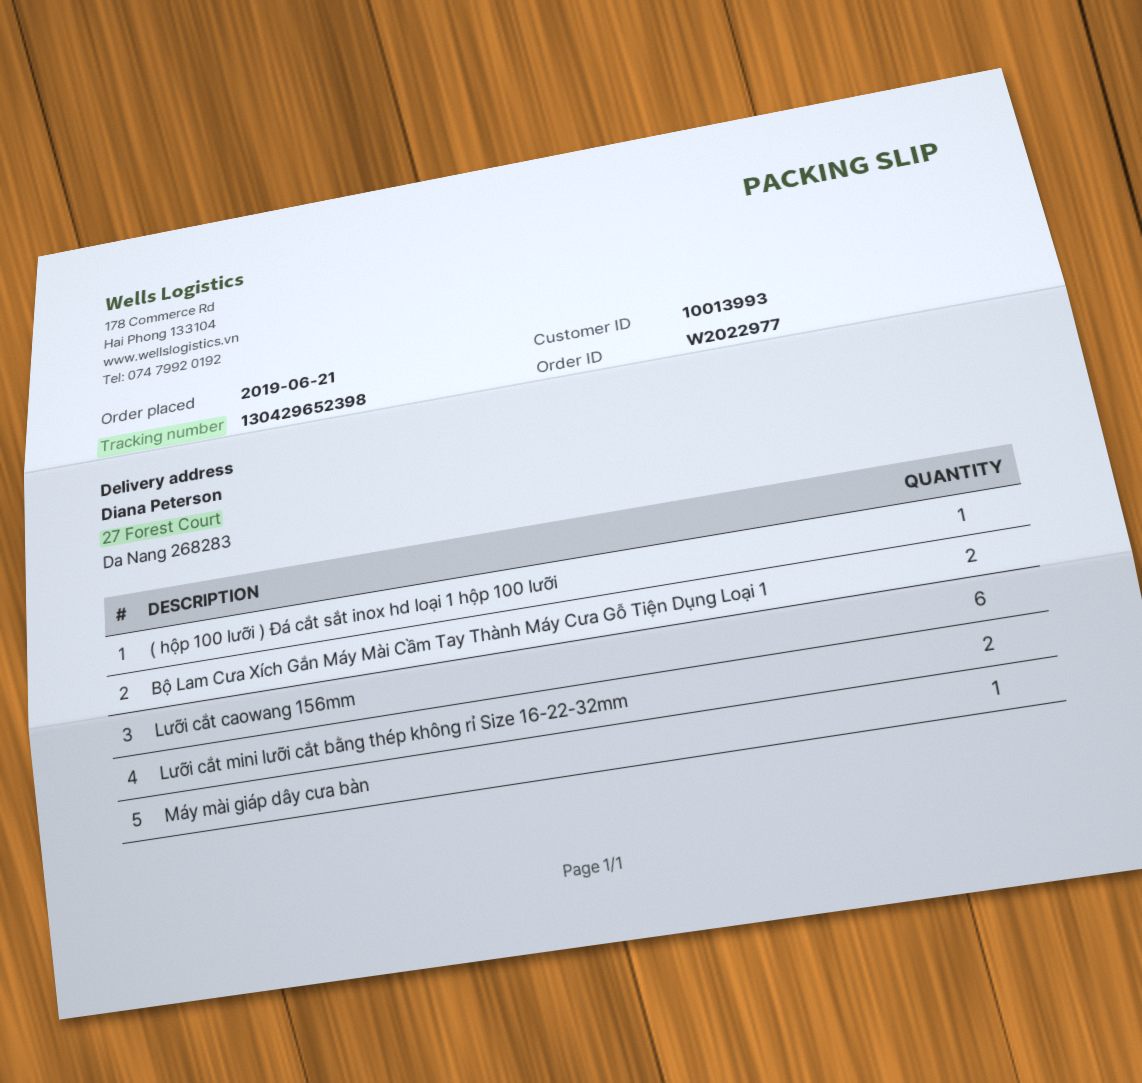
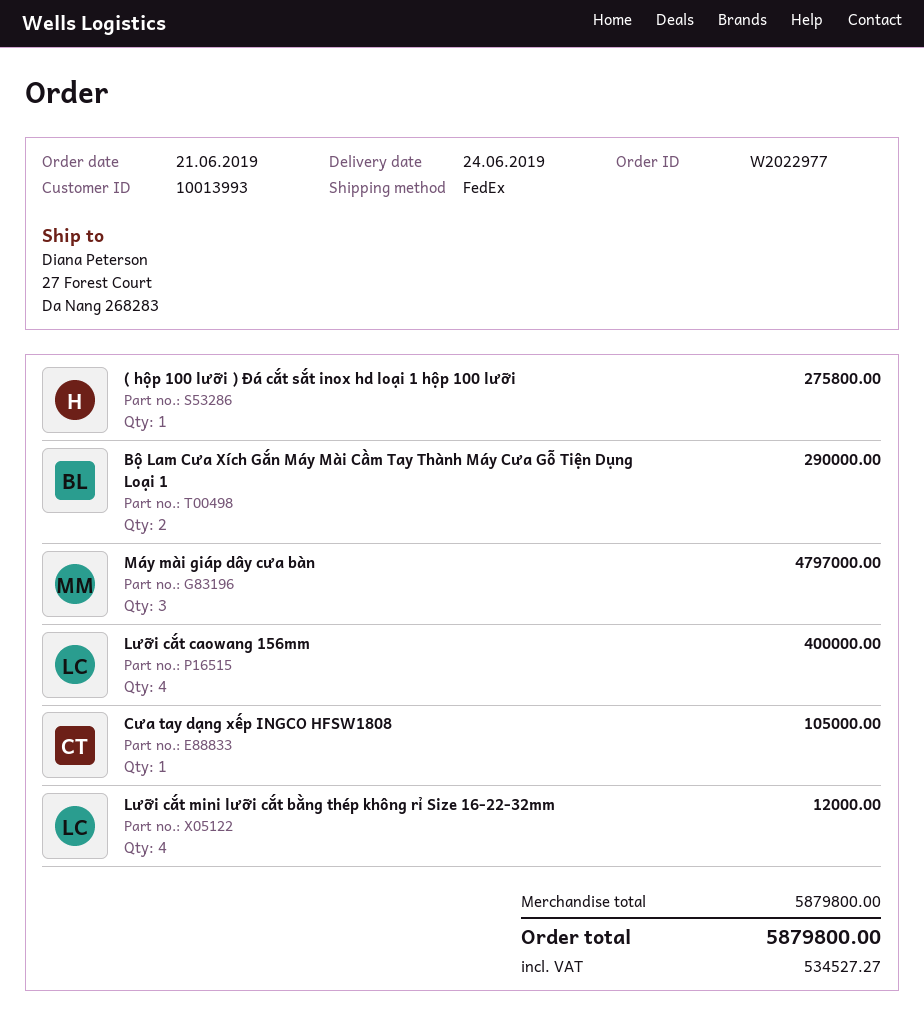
Lưỡi cắt caowang 156mm: 6 -> 4
Lưỡi cắt mini lưỡi cắt bằng thép không rỉ Size 16-22-32mm: 2 -> 4
Máy mài giáp dây cưa bàn: 1 -> 3
Cưa tay dạng xếp INGCO HFSW1808: none -> 1

